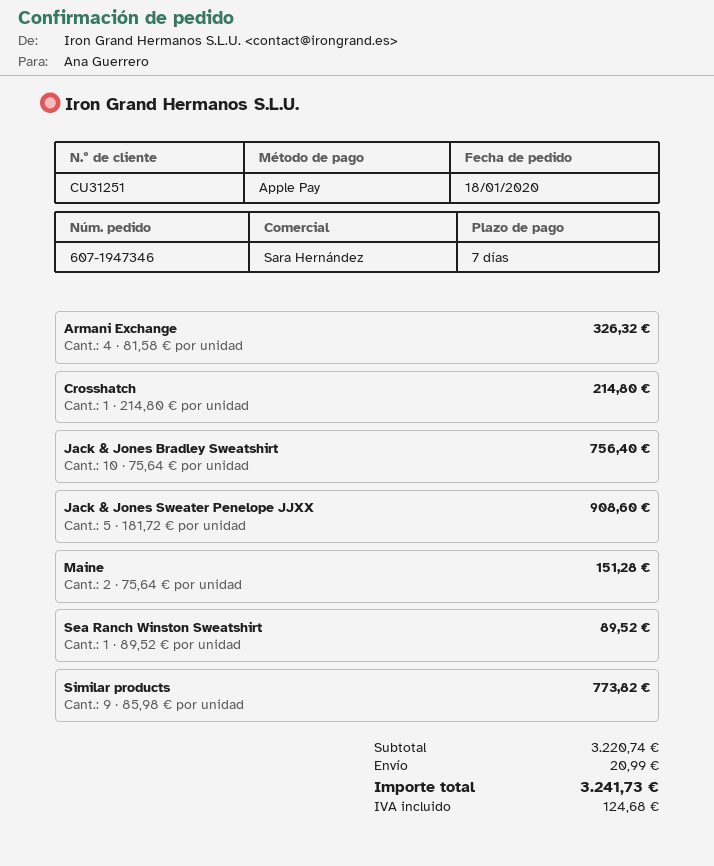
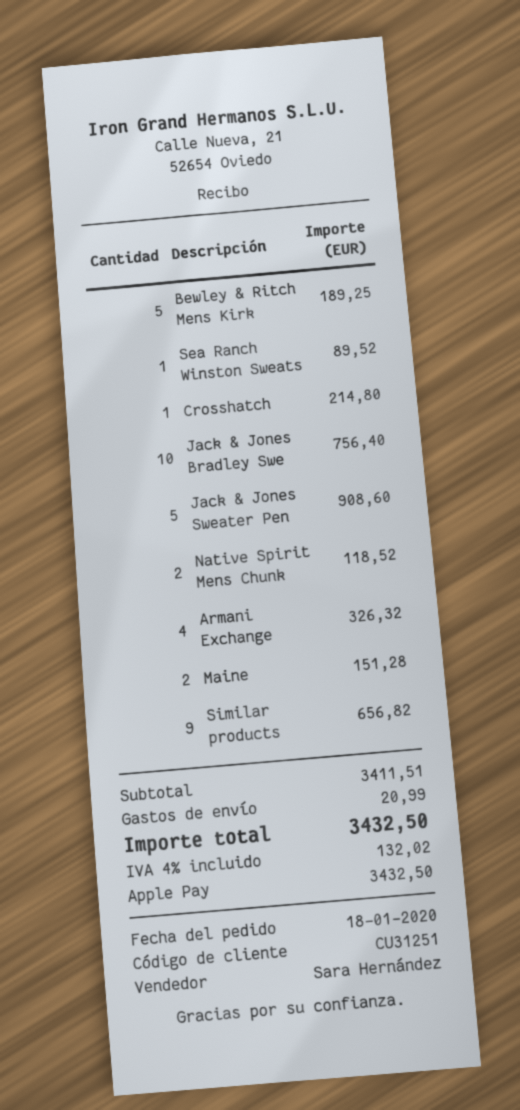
Similar products: 9 for 773.82 -> 9 for 656.82
Bewley & Ritch Mens Kirk: none -> 5 for 189.25
Native Spirit Mens Chunk: none -> 2 for 118.52
subtotal: 3220.74 -> 3411.51
tax: 124.68 -> 132.02
total: 3241.73 -> 3432.50

